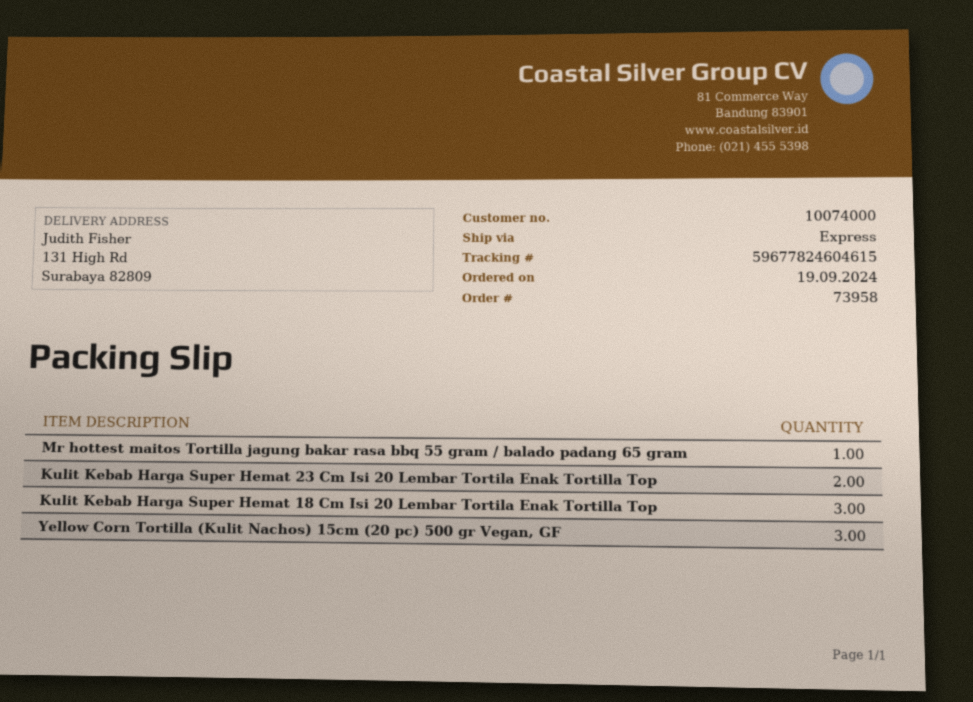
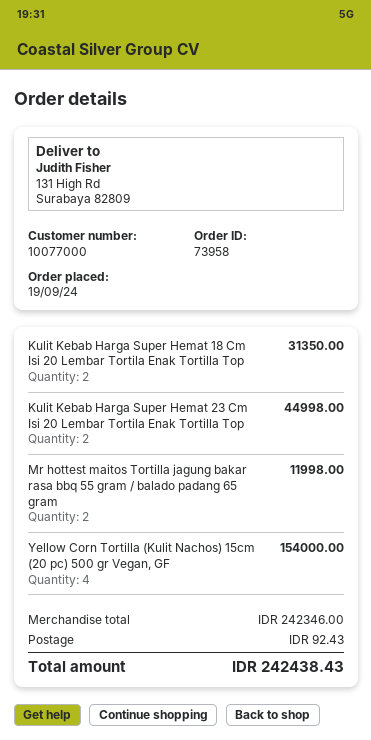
customer number: 10074000 -> 10077000
Mr hottest maitos Tortilla jagung bakar rasa bbq 55 gram / balado padang 65 gram: 1 -> 2
Kulit Kebab Harga Super Hemat 18 Cm Isi 20 Lembar Tortila Enak Tortilla Top: 3 -> 2
Yellow Corn Tortilla (Kulit Nachos) 15cm (20 pc) 500 gr Vegan, GF: 3 -> 4

